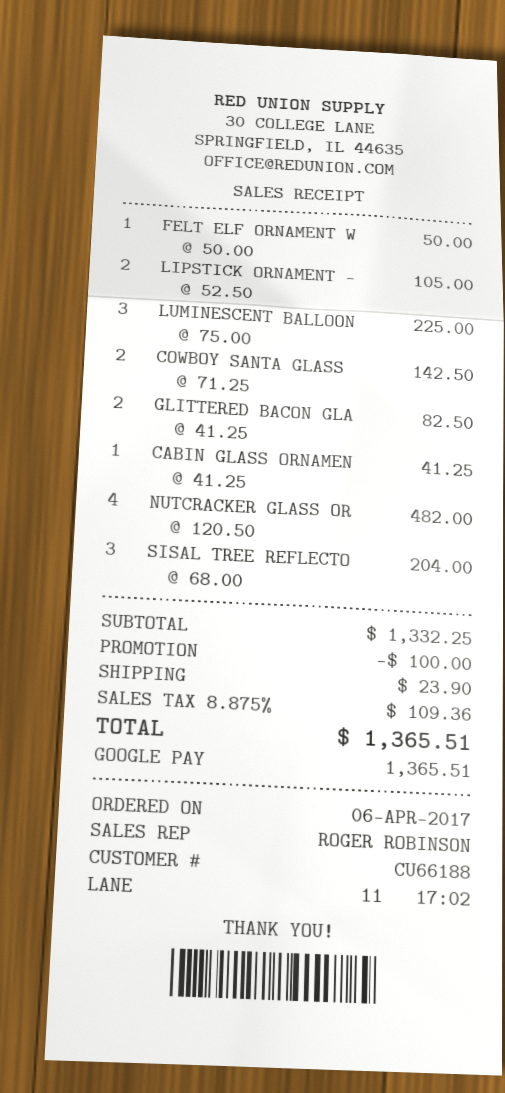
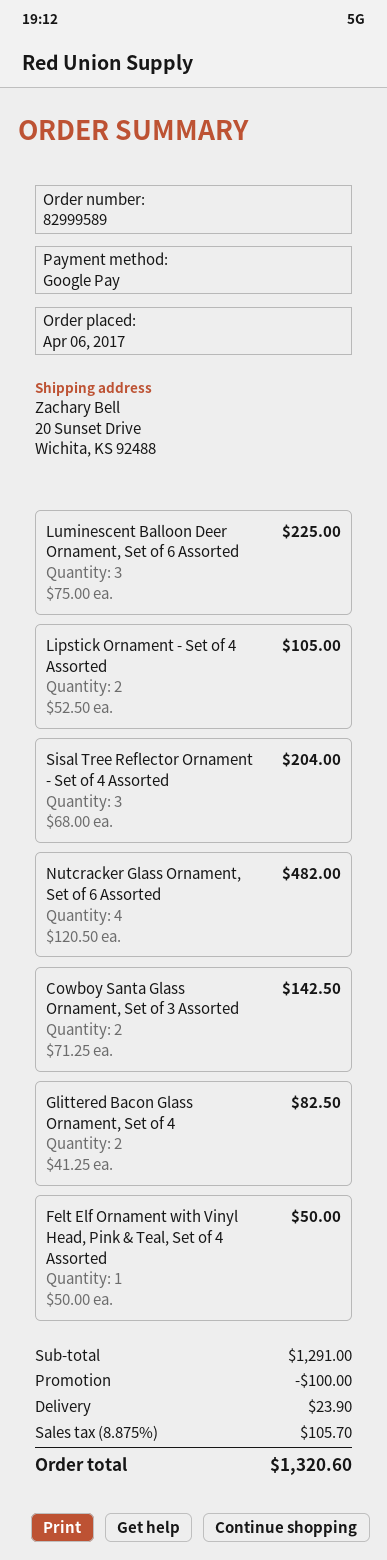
CABIN GLASS ORNAMEN: 1 x 41.25 = 41.25 -> none
subtotal: 1332.25 -> 1291.00
tax: 8.875% = 109.36 -> 8.875% = 105.70
total: 1365.51 -> 1320.60

